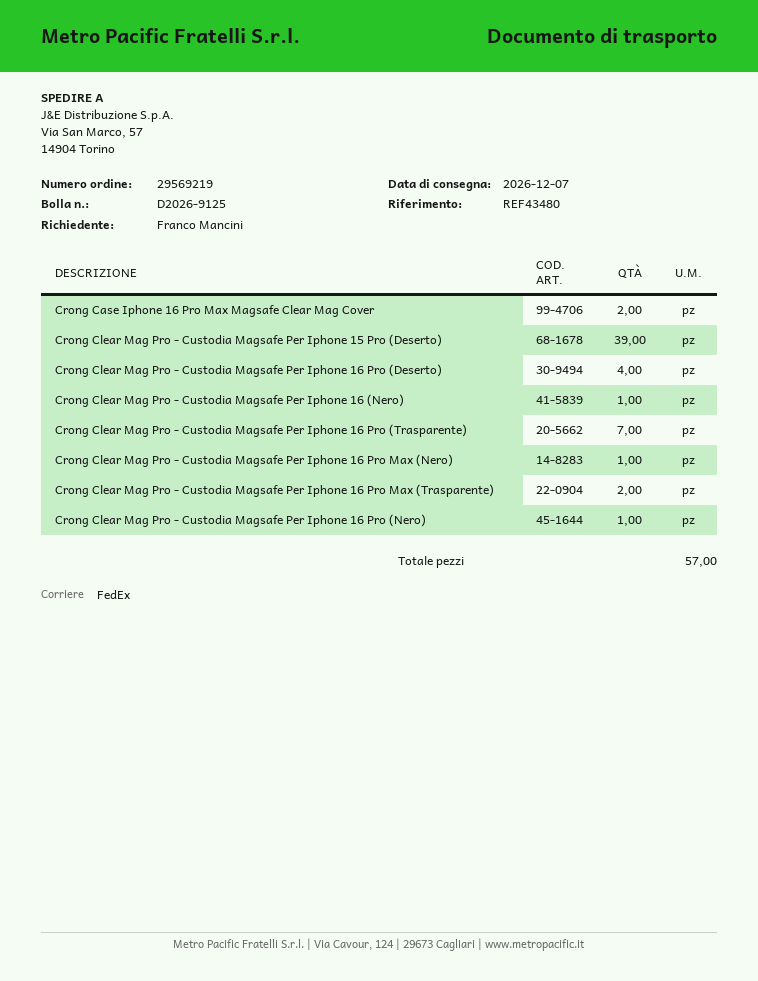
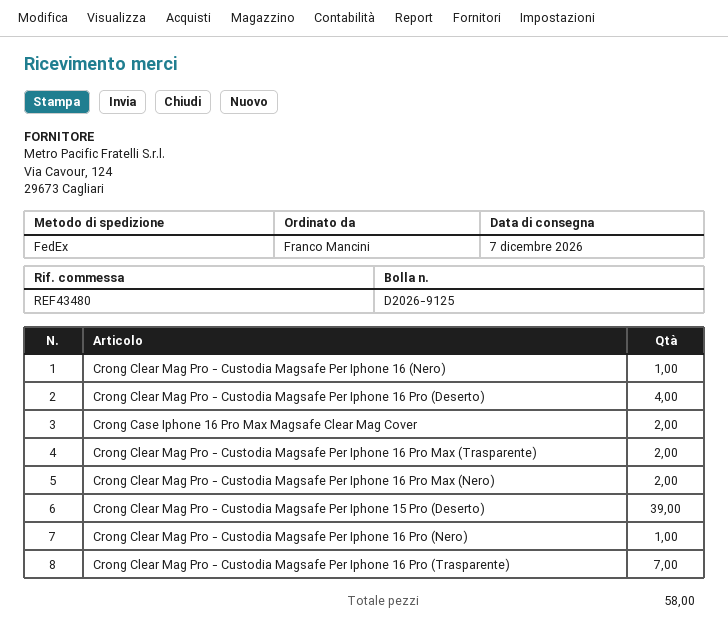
Crong Clear Mag Pro - Custodia Magsafe Per Iphone 16 Pro Max (Nero): 1 -> 2
total quantity: 57 -> 58

